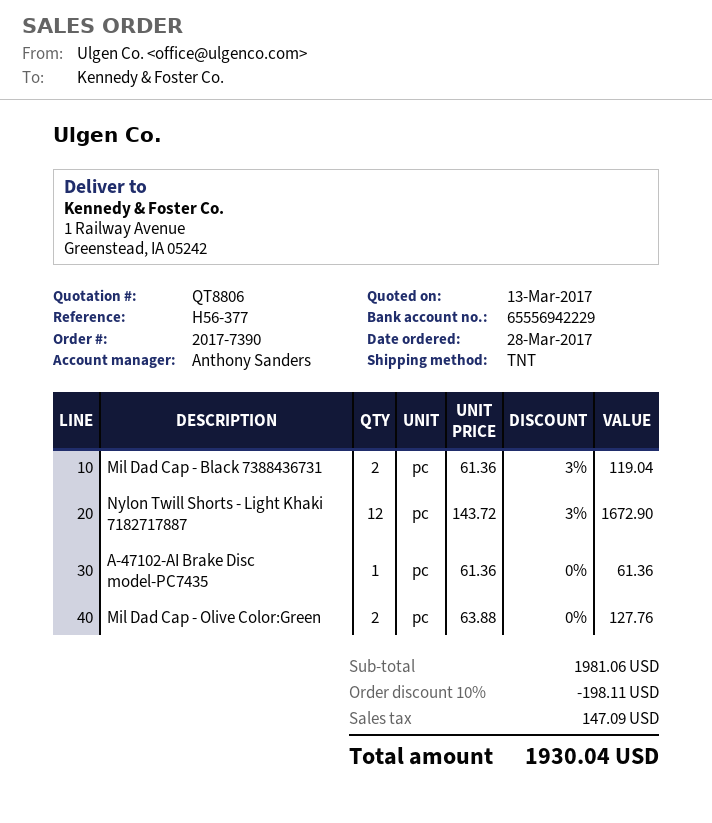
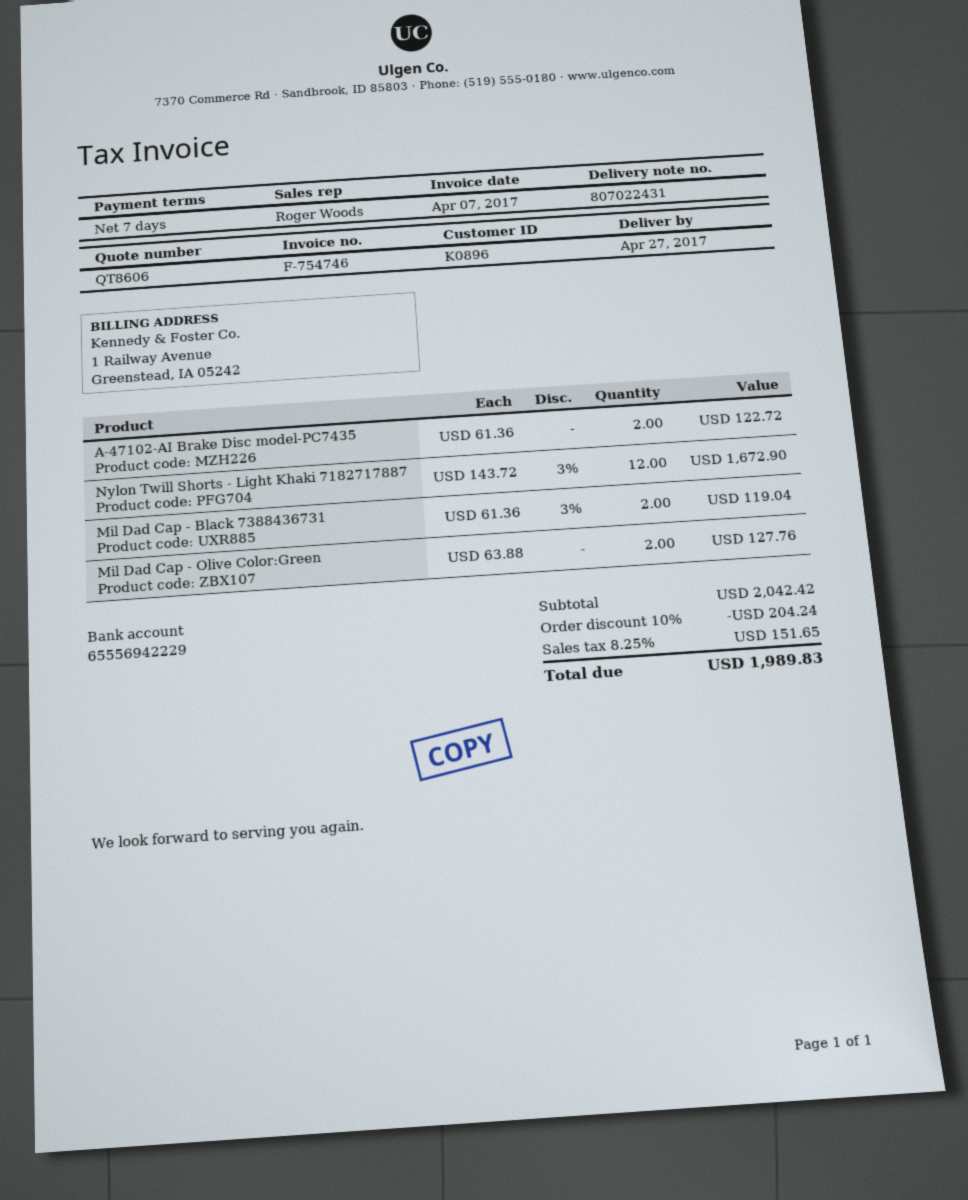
quote number: QT8806 -> QT8606
sales rep: Anthony Sanders -> Roger Woods
A-47102-AI Brake Disc model-PC7435: 1 x 61.36 = 61.36 -> 2 x 61.36 = 122.72
subtotal: 1981.06 -> 2042.42
discount: 10% = 198.11 -> 10% = 204.24
tax: 147.09 -> 151.65
total: 1930.04 -> 1989.83

